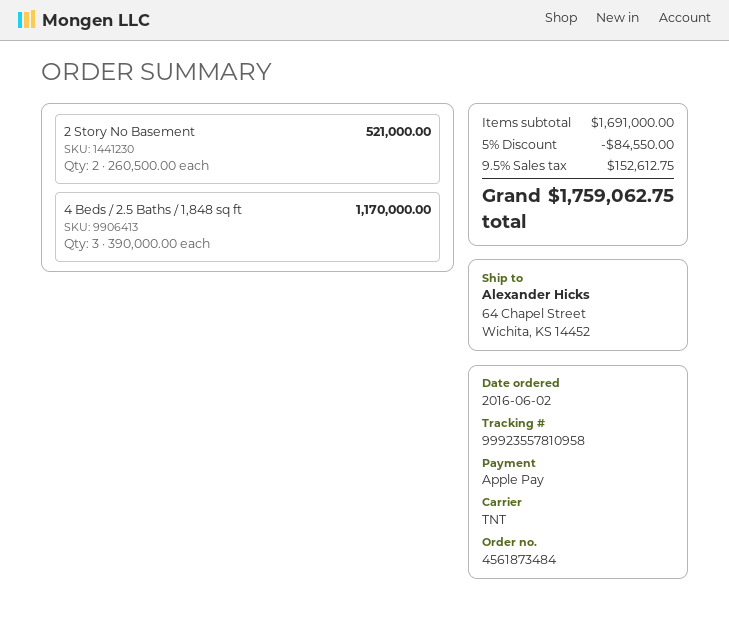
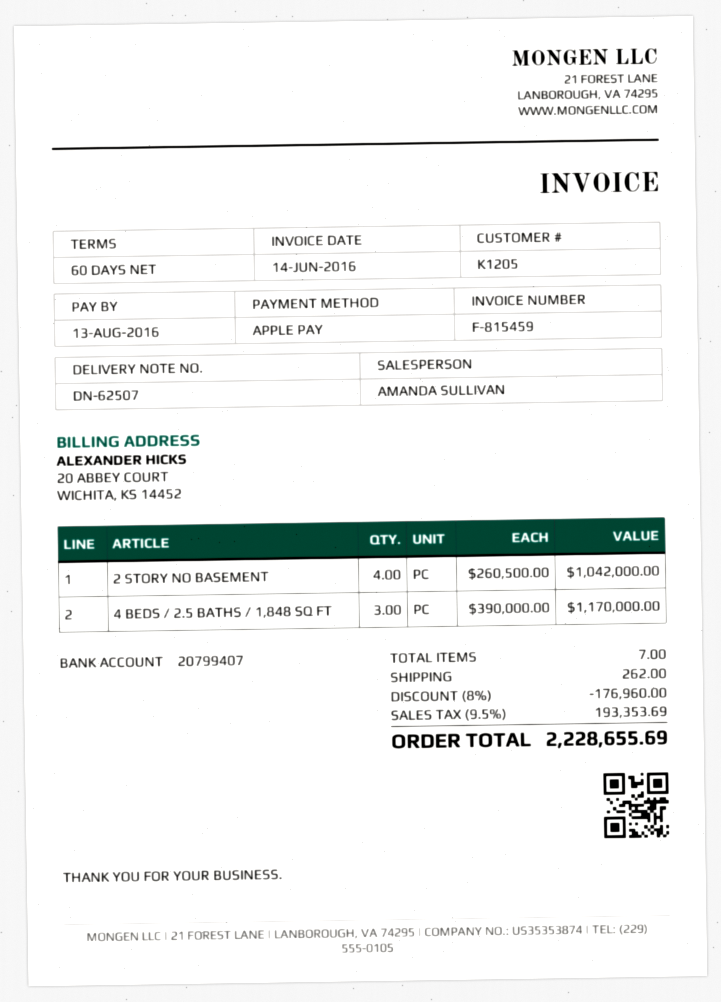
2 Story No Basement: 2 x 260500.00 = 521000.00 -> 4 x 260500.00 = 1042000.00
discount: 5% = 84550.00 -> 8% = 176960.00
shipping: none -> 262.00
tax: 9.5% = 152612.75 -> 9.5% = 193353.69
total: 1759062.75 -> 2228655.69

